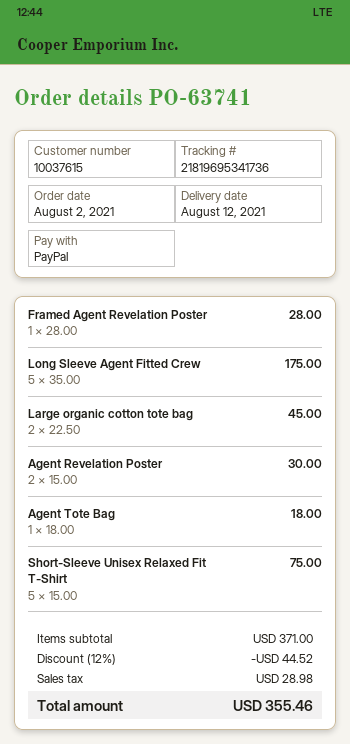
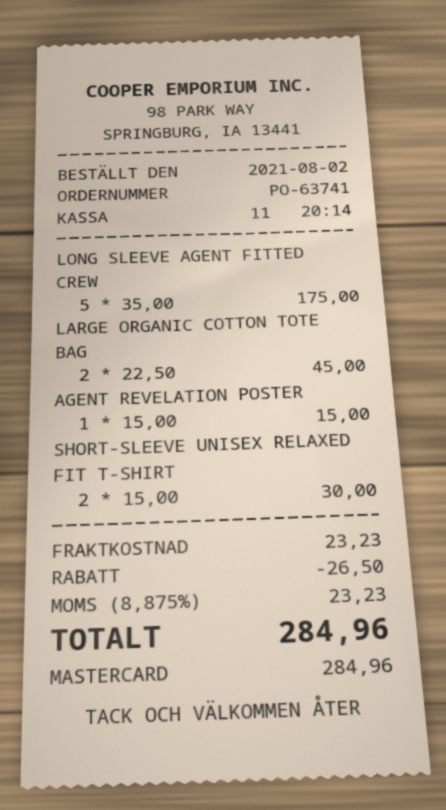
payment method: PayPal -> Mastercard
Framed Agent Revelation Poster: 1 x 28.00 = 28.00 -> none
Agent Revelation Poster: 2 x 15.00 = 30.00 -> 1 x 15.00 = 15.00
Agent Tote Bag: 1 x 18.00 = 18.00 -> none
Short-Sleeve Unisex Relaxed Fit T-Shirt: 5 x 15.00 = 75.00 -> 2 x 15.00 = 30.00
discount: 44.52 -> 26.50
shipping: none -> 23.23
tax: 28.98 -> 23.23
total: 355.46 -> 284.96

